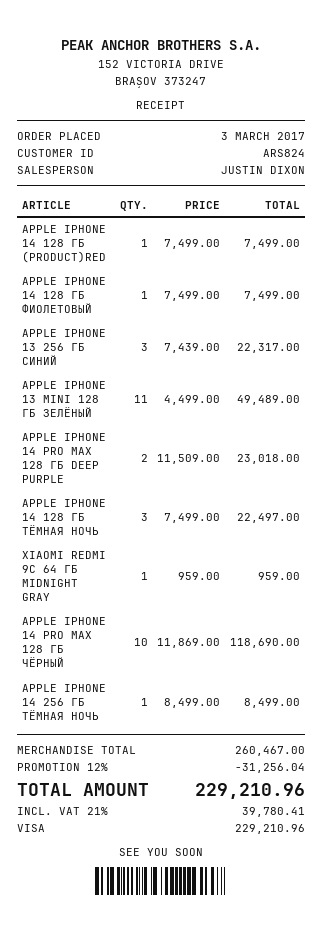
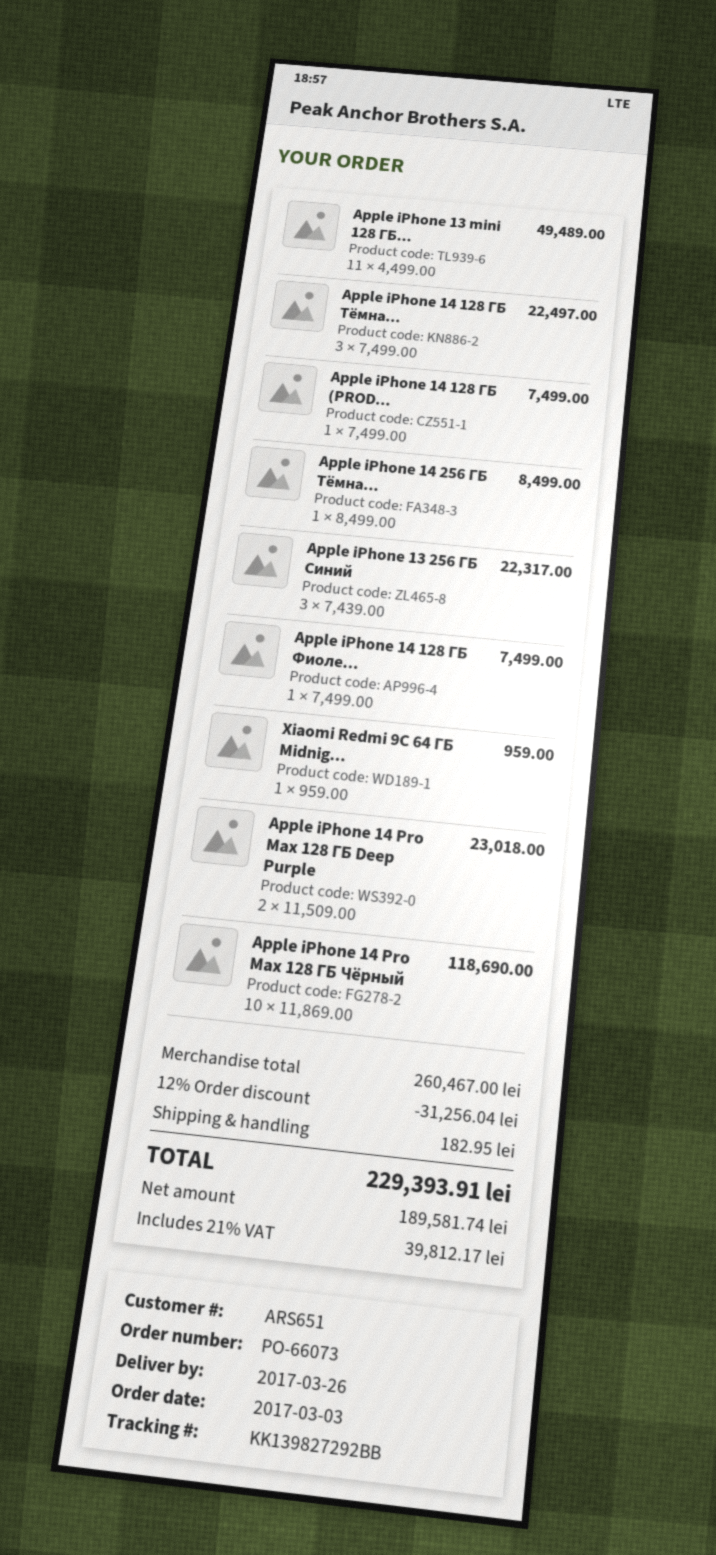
customer number: ARS824 -> ARS651
shipping: none -> 182.95
tax: 21% = 39780.41 -> 21% = 39812.17
total: 229210.96 -> 229393.91

